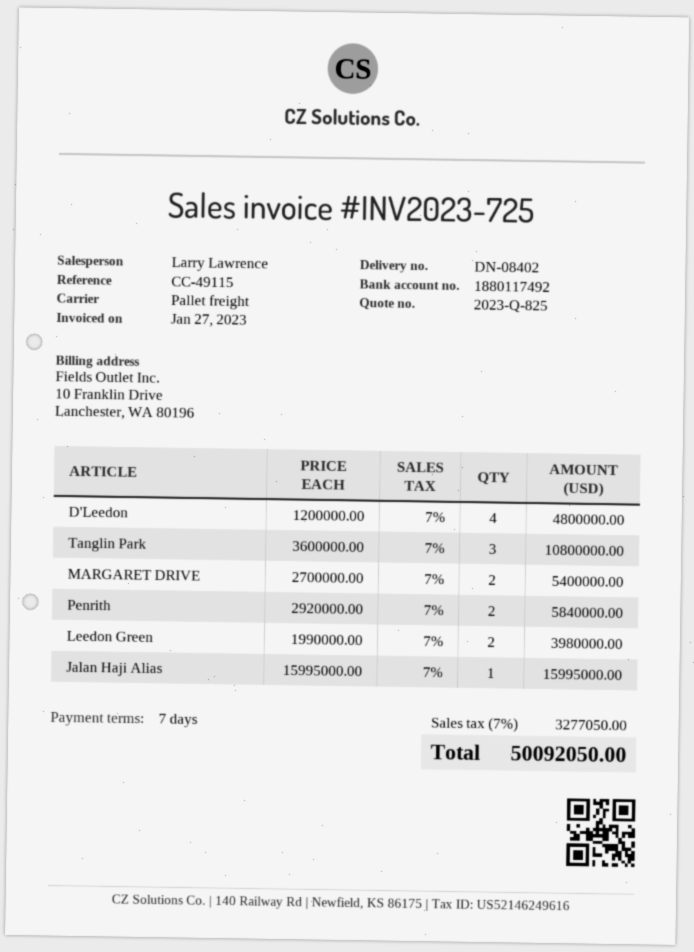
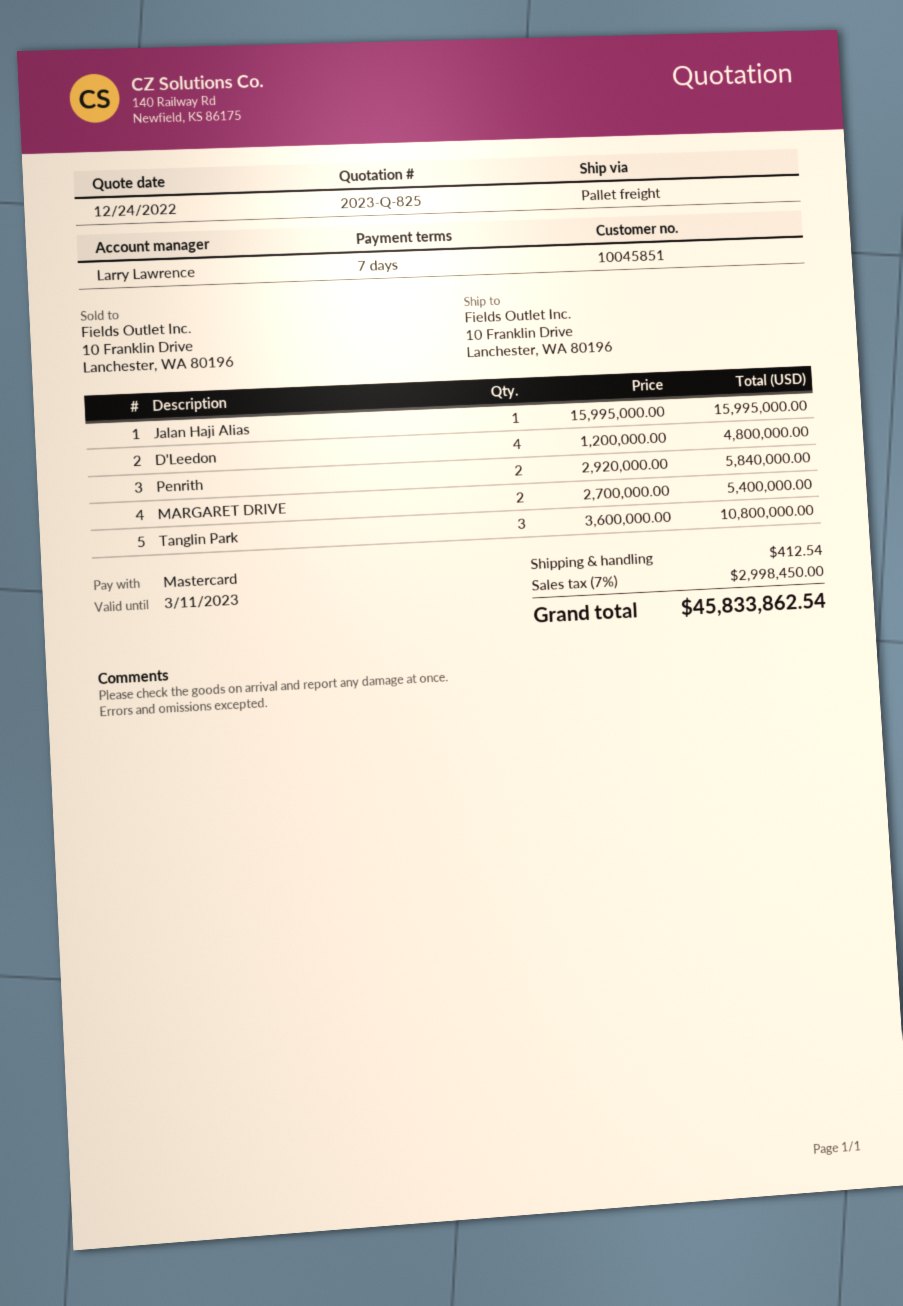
Leedon Green: 2 x 1990000.00 = 3980000.00 -> none
shipping: none -> 412.54
tax: 7% = 3277050.00 -> 7% = 2998450.00
total: 50092050.00 -> 45833862.54

